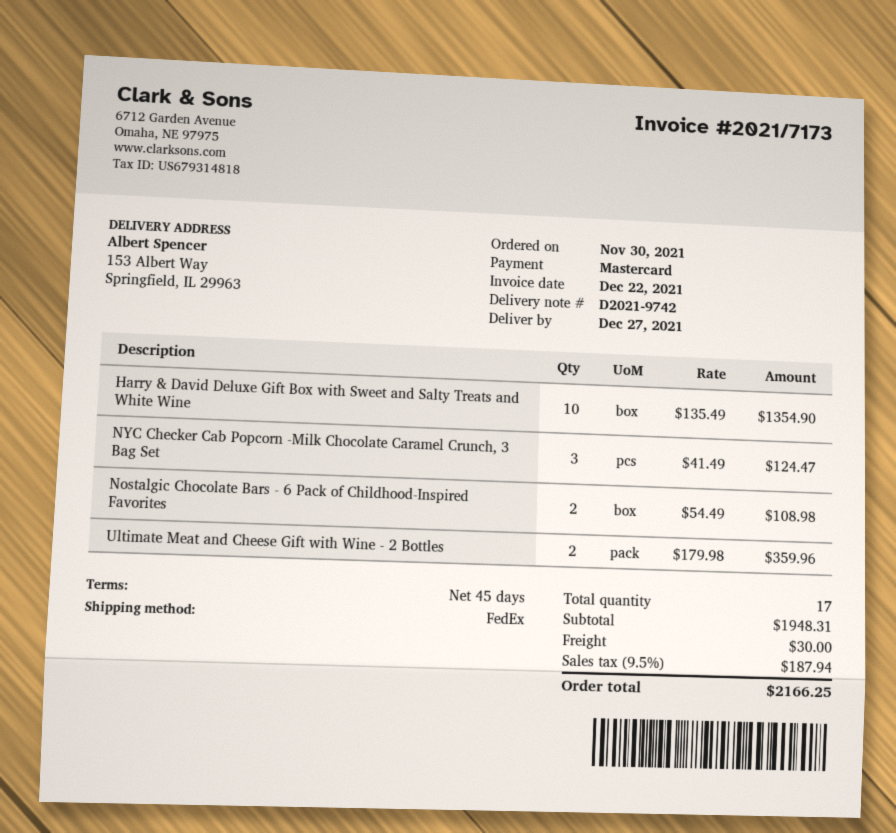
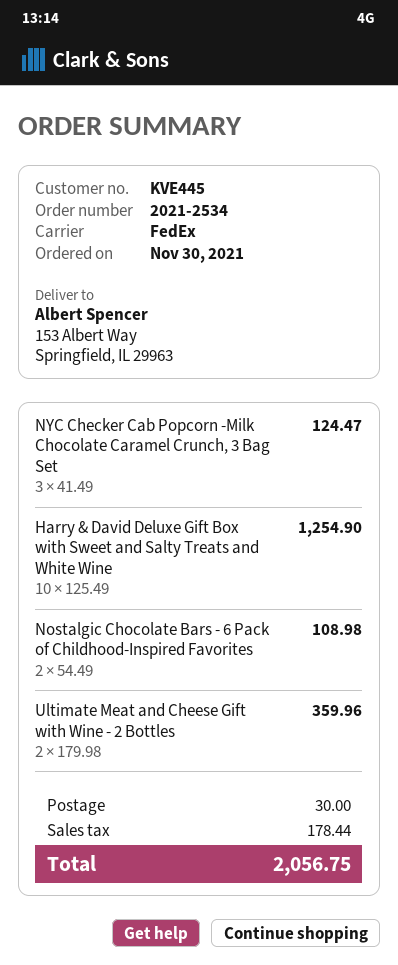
Harry & David Deluxe Gift Box with Sweet and Salty Treats and White Wine: 10 x 135.49 = 1354.90 -> 10 x 125.49 = 1254.90
tax: 187.94 -> 178.44
total: 2166.25 -> 2056.75

